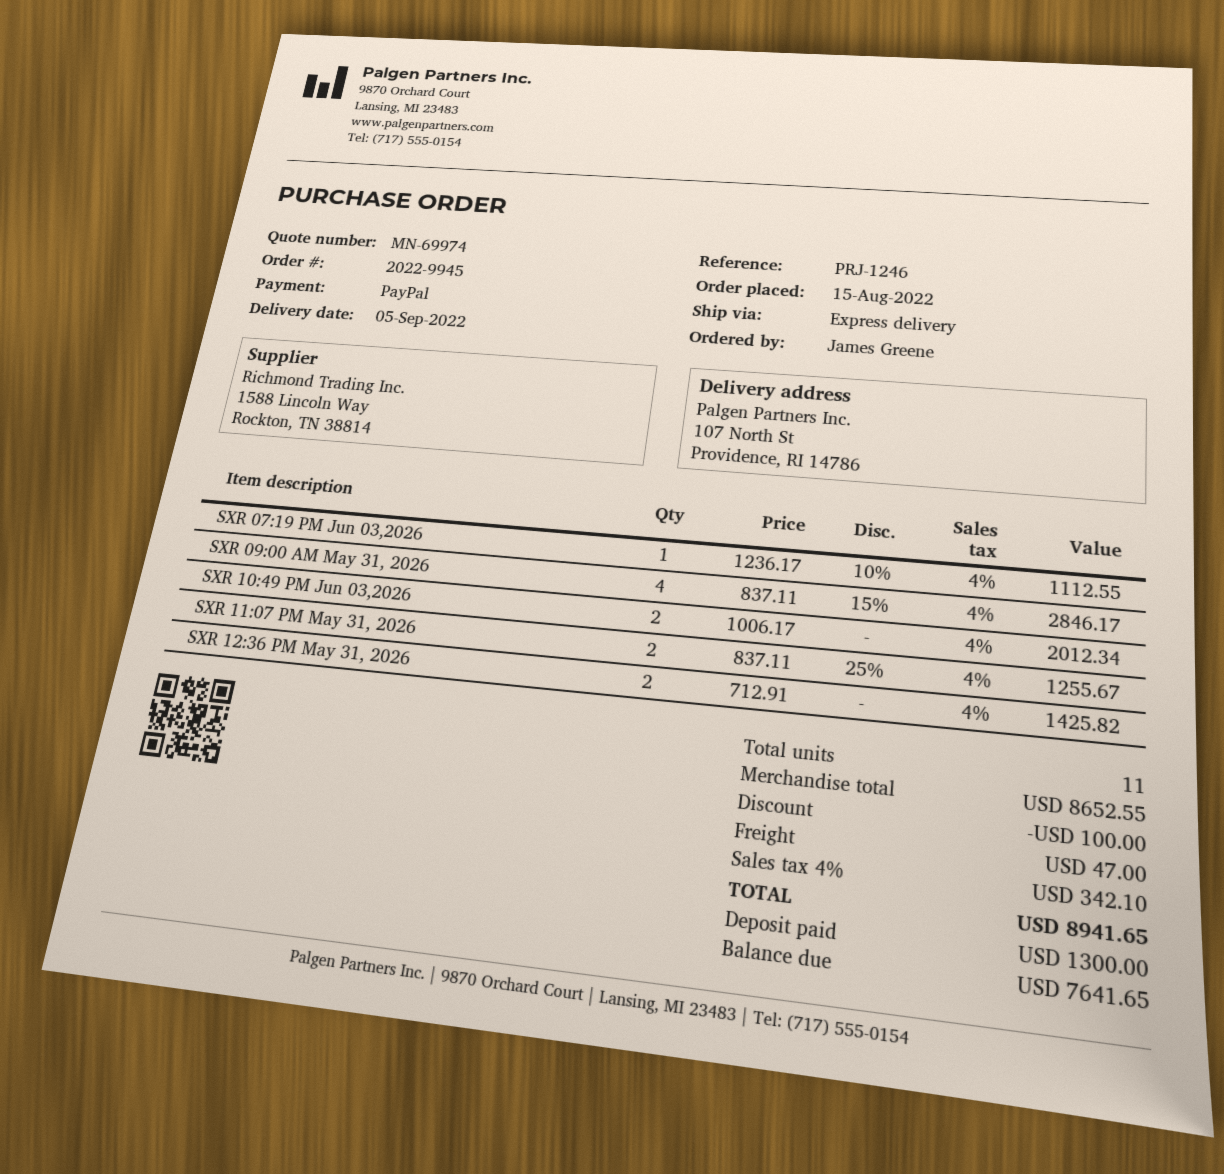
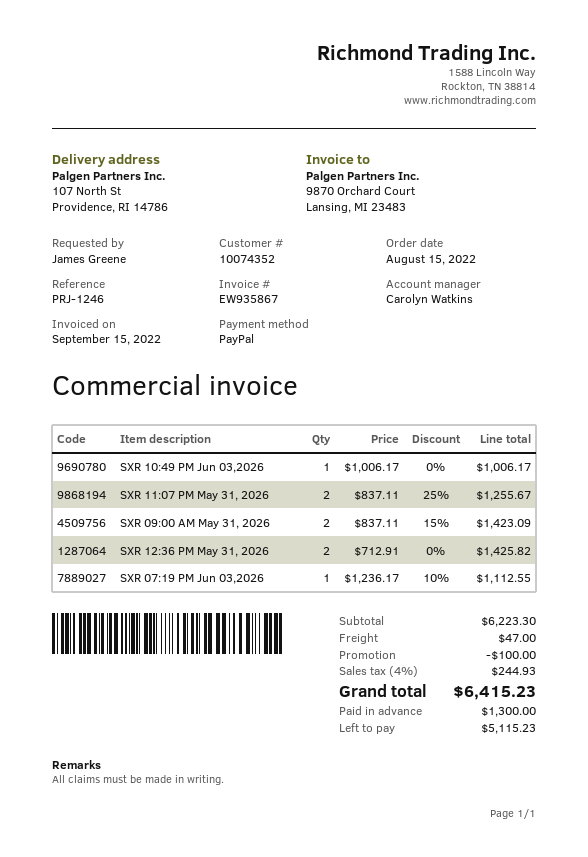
SXR 09:00 AM May 31, 2026: 4 x 837.11 - 15% = 2846.17 -> 2 x 837.11 - 15% = 1423.09
SXR 10:49 PM Jun 03,2026: 2 x 1006.17 = 2012.34 -> 1 x 1006.17 = 1006.17
subtotal: 8652.55 -> 6223.30
tax: 4% = 342.10 -> 4% = 244.93
total: 8941.65 -> 6415.23
balance: 7641.65 -> 5115.23

